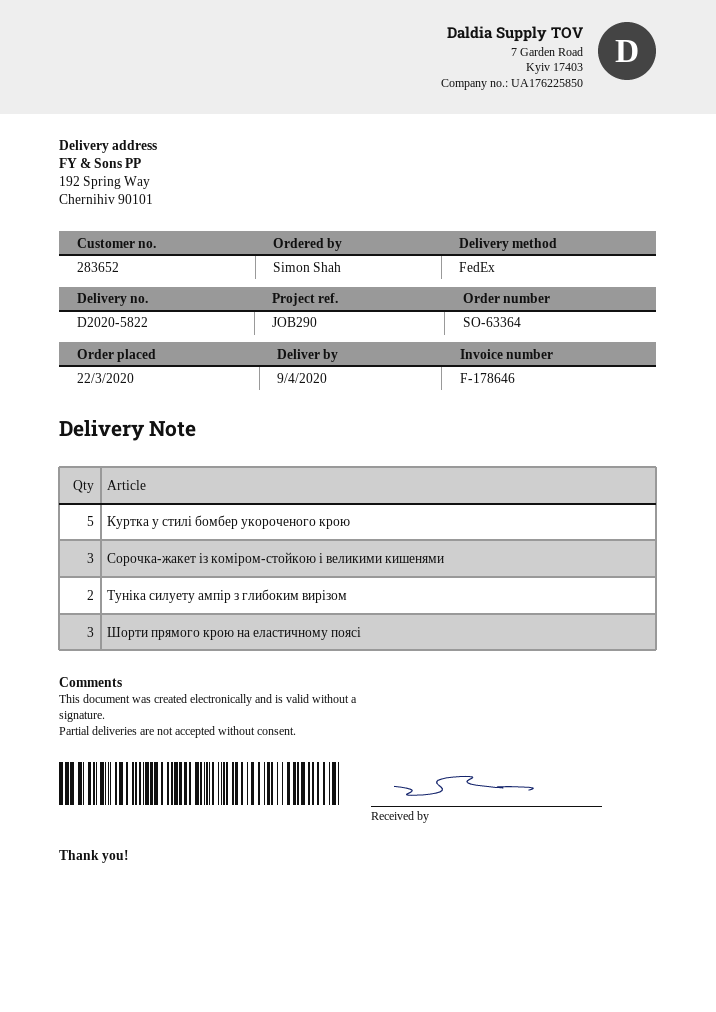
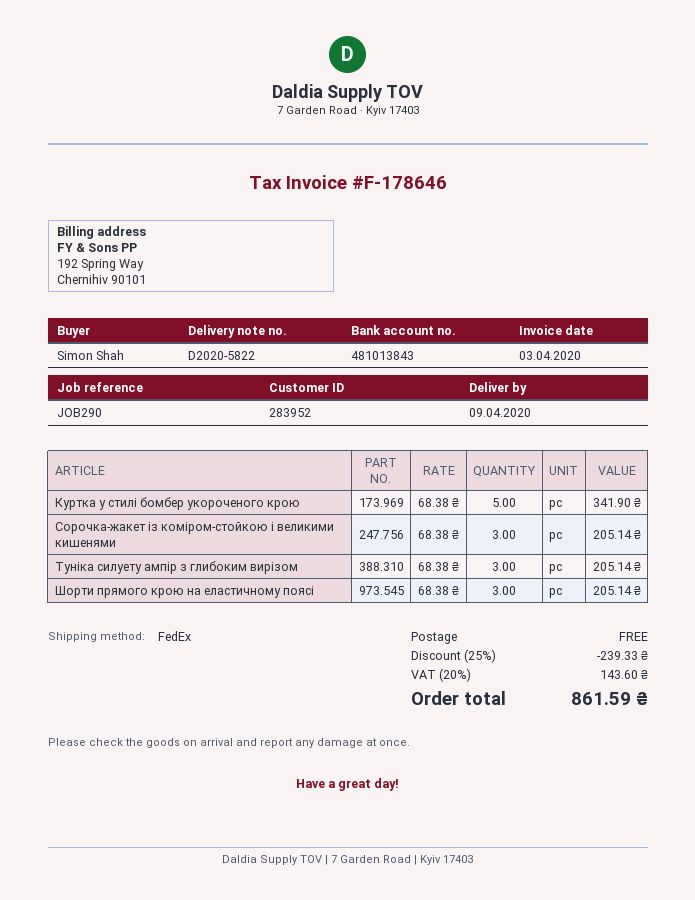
customer number: 283652 -> 283952
Туніка силуету ампір з глибоким вирізом: 2 -> 3

